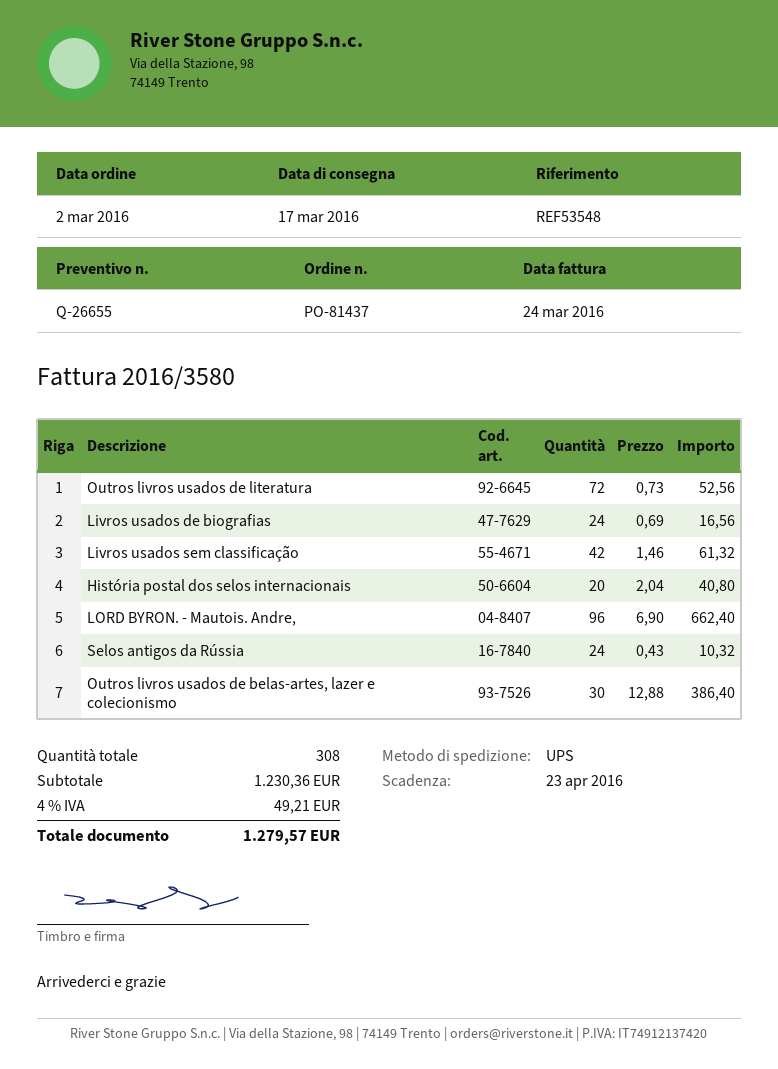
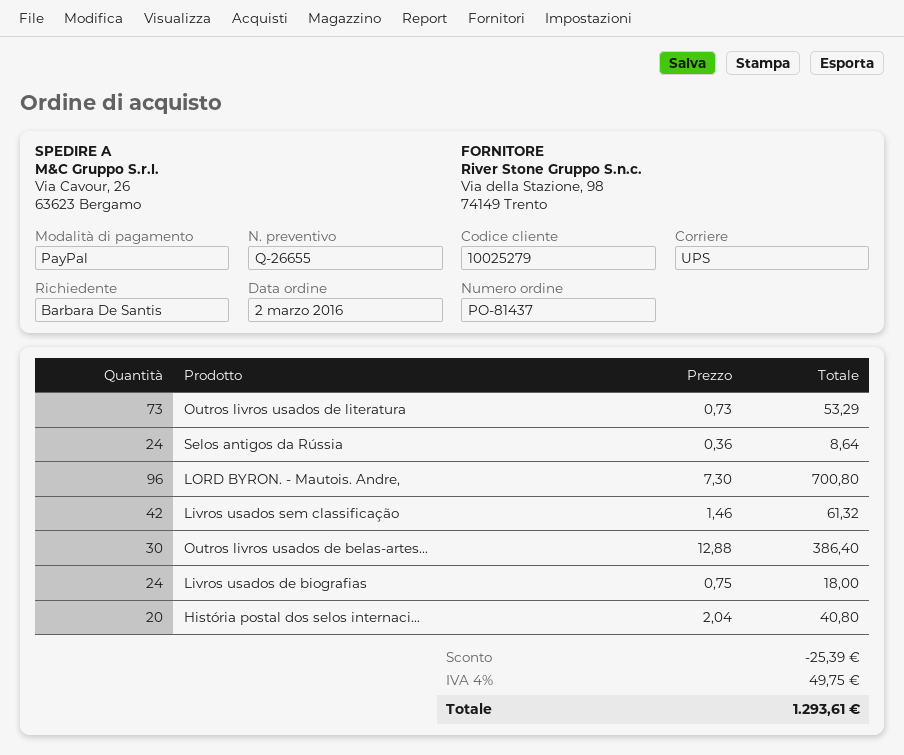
Outros livros usados de literatura: 72 x 0.73 = 52.56 -> 73 x 0.73 = 53.29
Livros usados de biografias: 24 x 0.69 = 16.56 -> 24 x 0.75 = 18.00
LORD BYRON. - Mautois. Andre,: 96 x 6.90 = 662.40 -> 96 x 7.30 = 700.80
Selos antigos da Rússia: 24 x 0.43 = 10.32 -> 24 x 0.36 = 8.64
discount: none -> 25.39
tax: 4% = 49.21 -> 4% = 49.75
total: 1279.57 -> 1293.61

